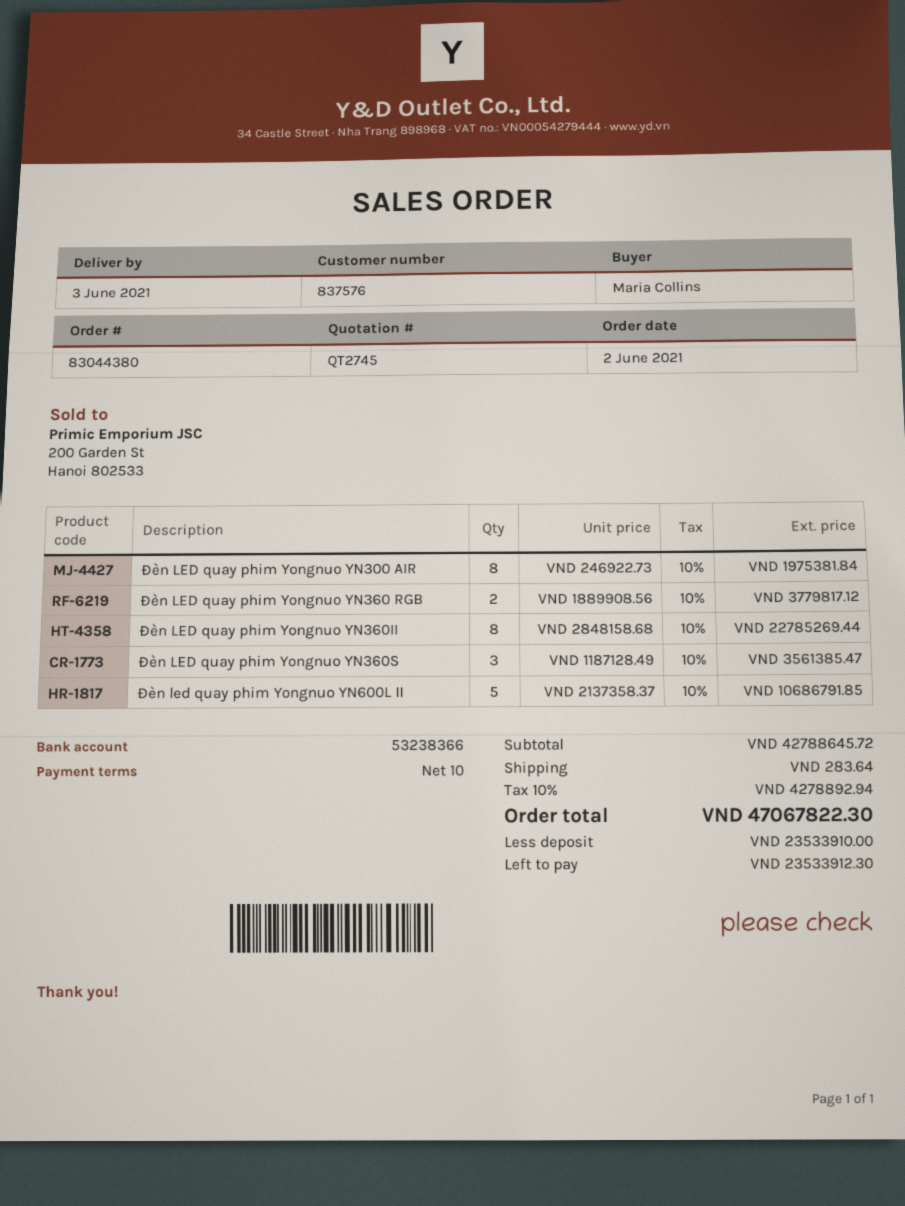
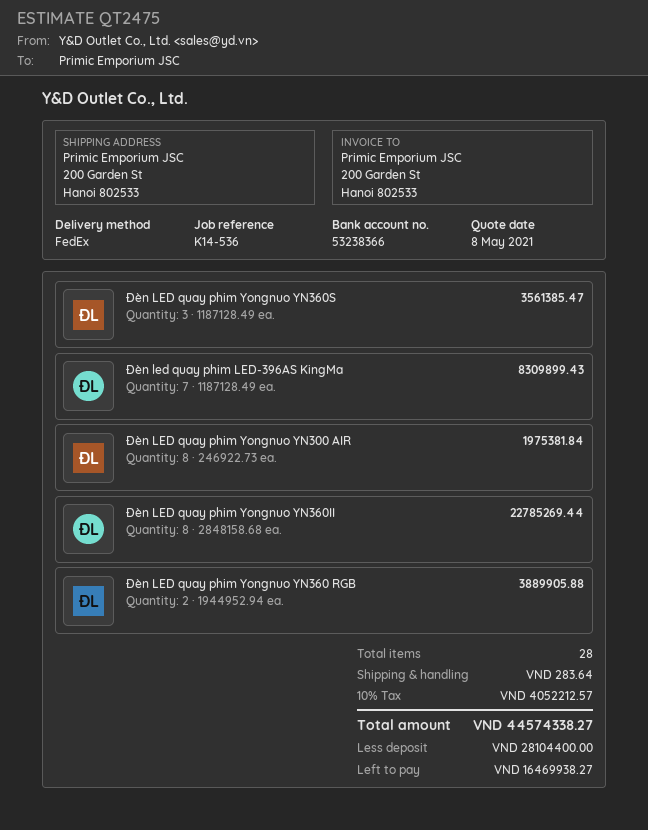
quote number: QT2745 -> QT2475
Đèn LED quay phim Yongnuo YN360 RGB: 2 x 1889908.56 = 3779817.12 -> 2 x 1944952.94 = 3889905.88
Đèn led quay phim Yongnuo YN600L II: 5 x 2137358.37 = 10686791.85 -> none
Đèn led quay phim LED-396AS KingMa: none -> 7 x 1187128.49 = 8309899.43
tax: 10% = 4278892.94 -> 10% = 4052212.57
total: 47067822.30 -> 44574338.27
deposit: 23533910.00 -> 28104400.00
balance: 23533912.30 -> 16469938.27

